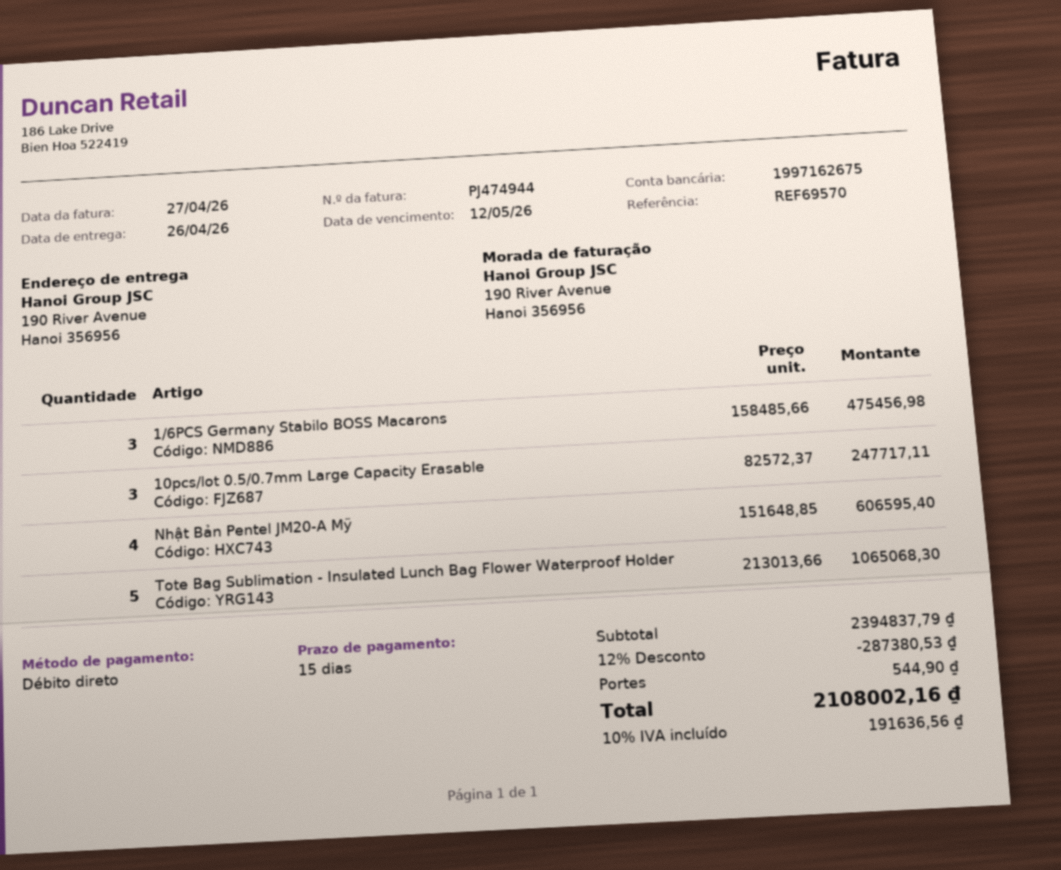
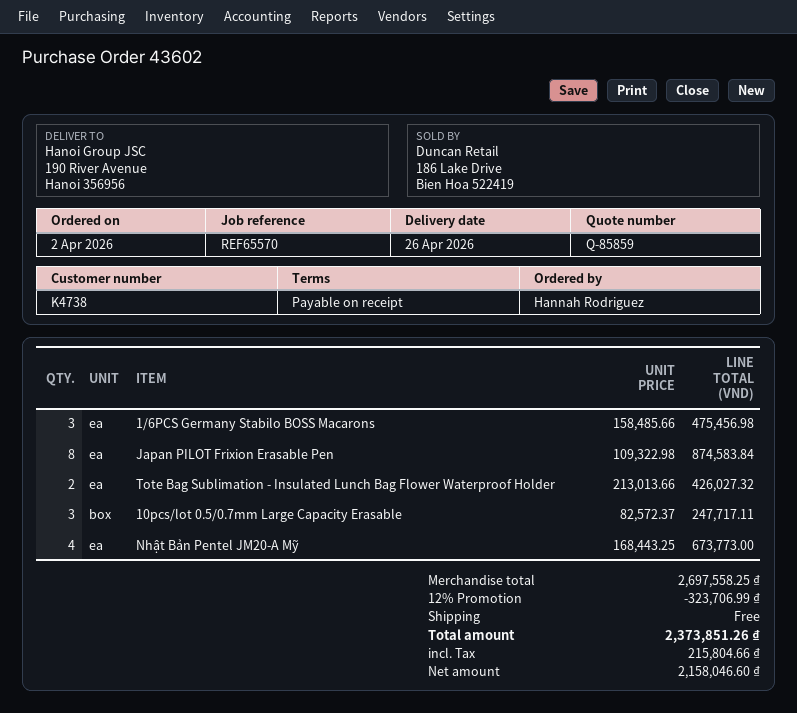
payment terms: 15 days -> on receipt
reference: REF69570 -> REF65570
Nhật Bản Pentel JM20-A Mỹ: 4 x 151648.85 = 606595.40 -> 4 x 168443.25 = 673773.00
Tote Bag Sublimation - Insulated Lunch Bag Flower Waterproof Holder: 5 x 213013.66 = 1065068.30 -> 2 x 213013.66 = 426027.32
Japan PILOT Frixion Erasable Pen: none -> 8 x 109322.98 = 874583.84
subtotal: 2394837.79 -> 2697558.25
discount: 12% = 287380.53 -> 12% = 323706.99
shipping: 544.90 -> 0.00
tax: 191636.56 -> 215804.66
total: 2108002.16 -> 2373851.26

